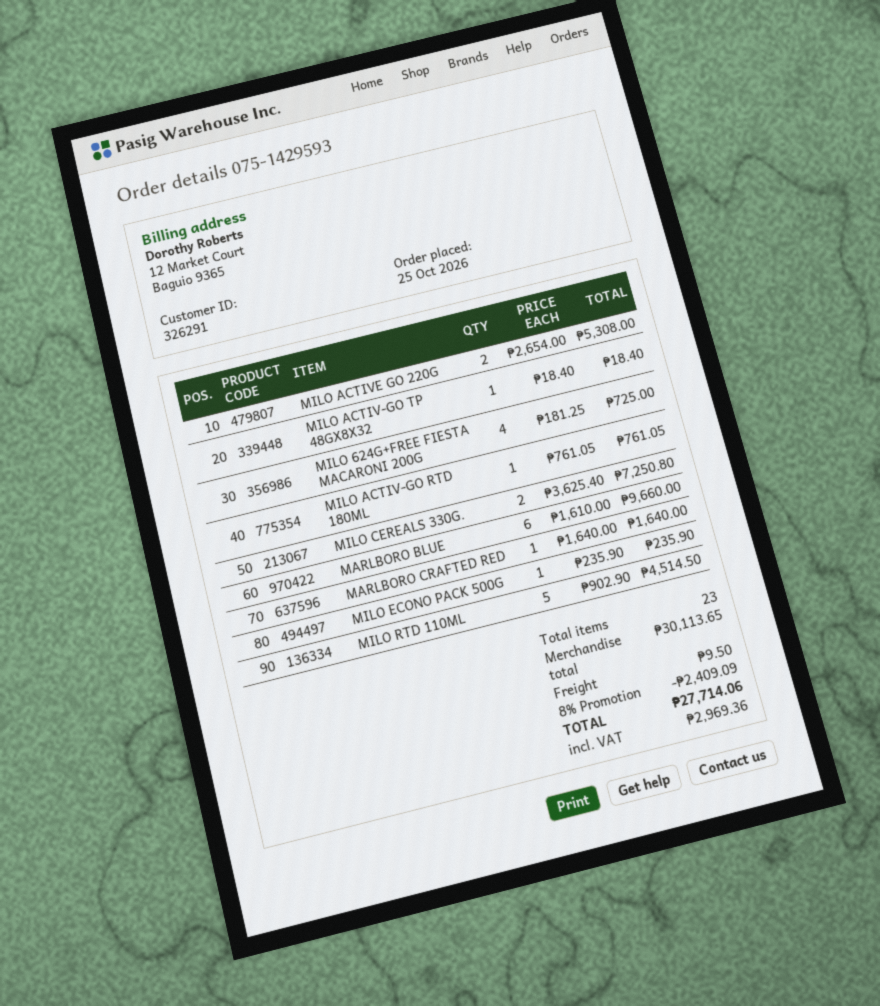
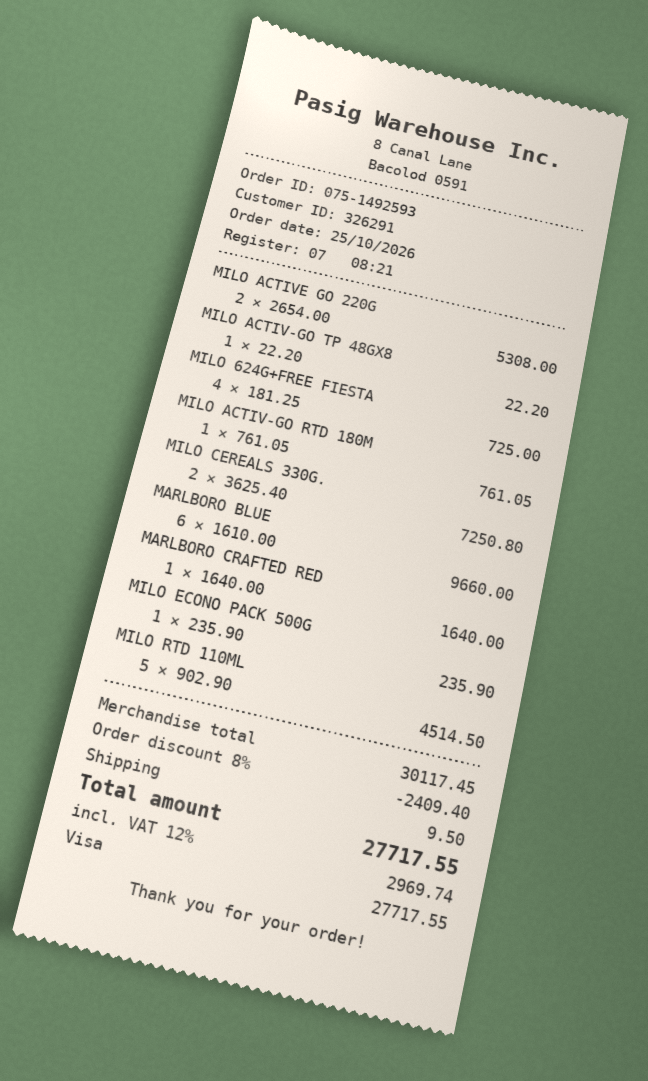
order number: 075-1429593 -> 075-1492593
MILO ACTIV-GO TP 48GX8X32: 1 x 18.40 = 18.40 -> 1 x 22.20 = 22.20
subtotal: 30113.65 -> 30117.45
discount: 8% = 2409.09 -> 8% = 2409.40
tax: 2969.36 -> 2969.74
total: 27714.06 -> 27717.55

